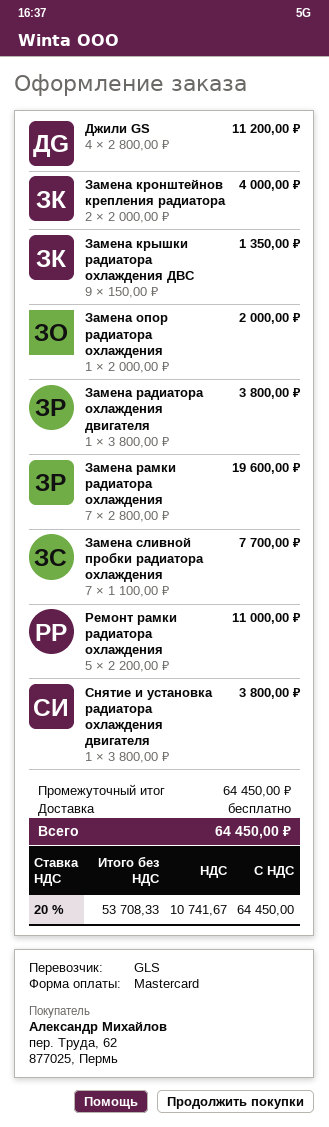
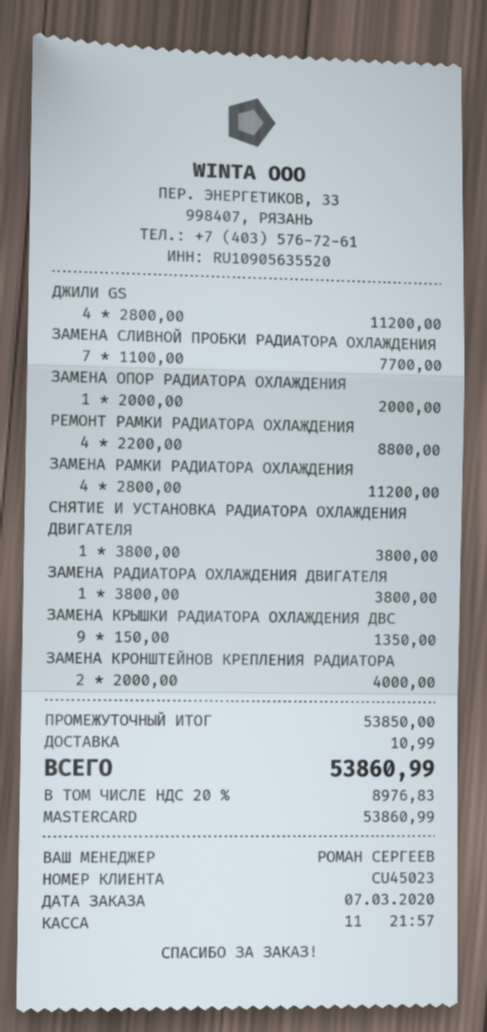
Замена рамки радиатора охлаждения: 7 x 2800.00 = 19600.00 -> 4 x 2800.00 = 11200.00
Ремонт рамки радиатора охлаждения: 5 x 2200.00 = 11000.00 -> 4 x 2200.00 = 8800.00
subtotal: 64450.00 -> 53850.00
shipping: 0.00 -> 10.99
tax: 20% = 10741.67 -> 20% = 8976.83
total: 64450.00 -> 53860.99

